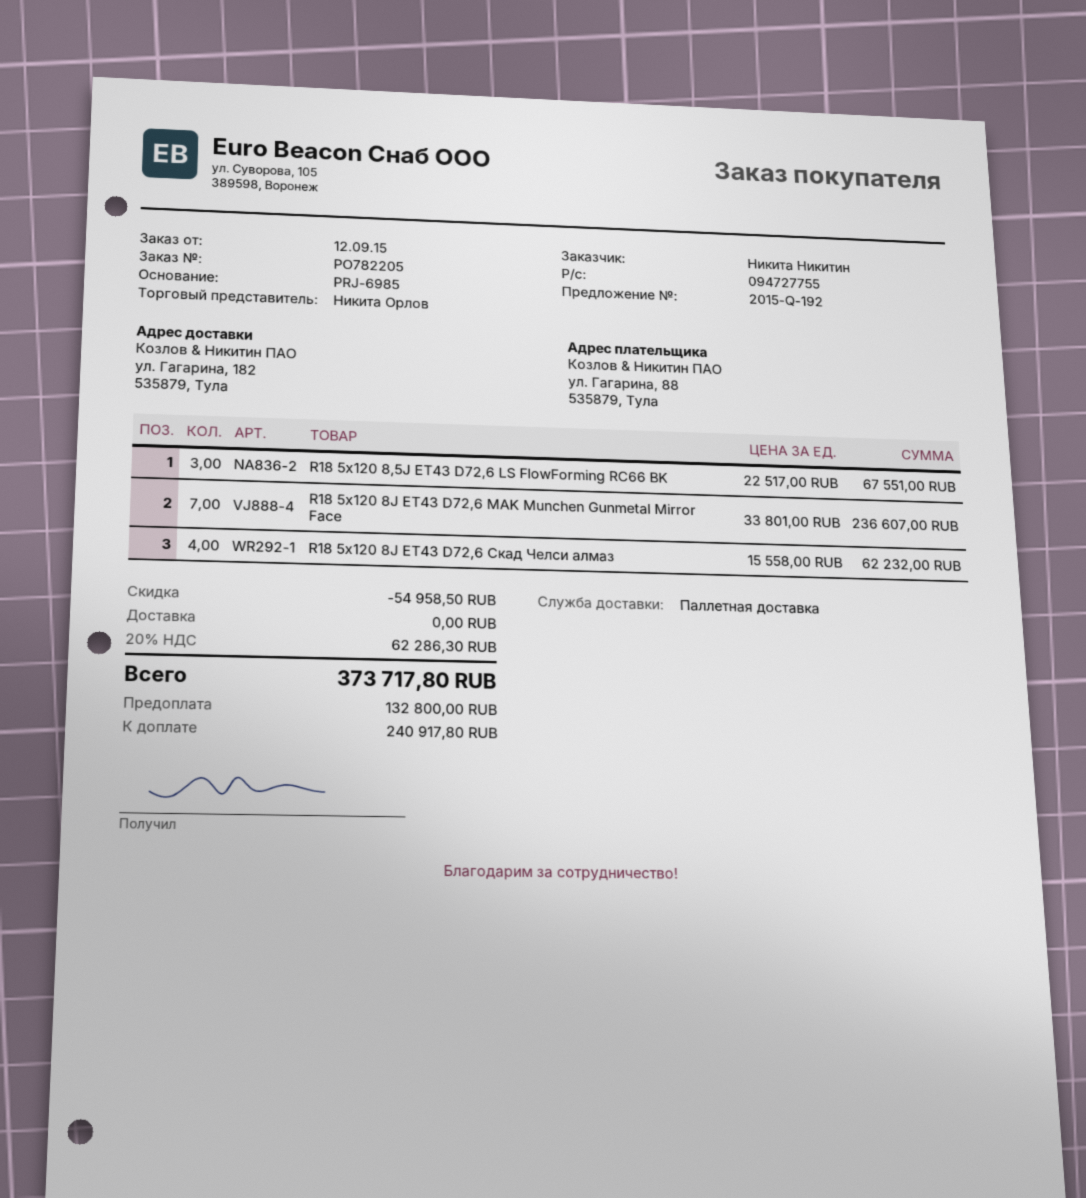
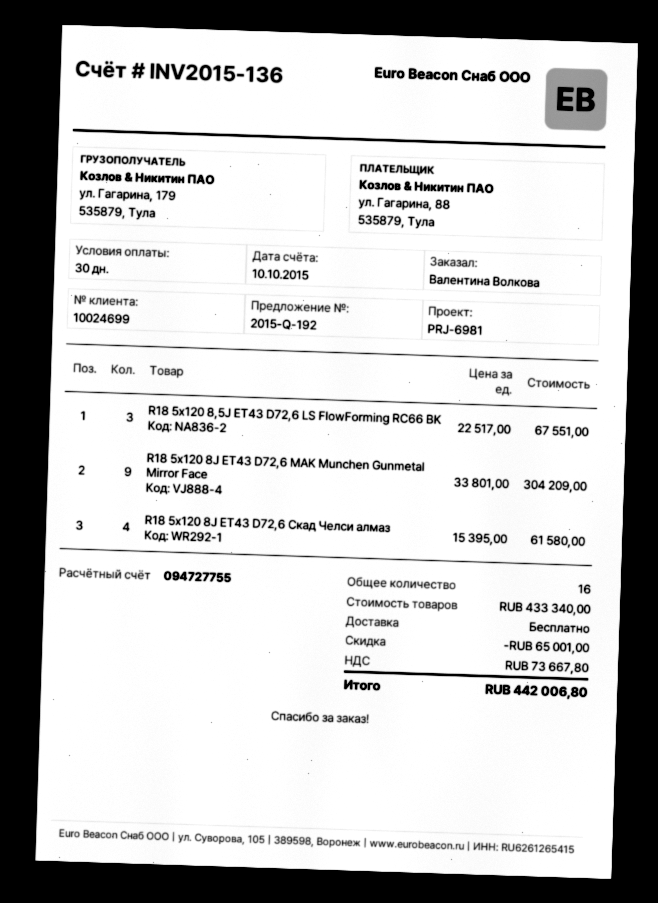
reference: PRJ-6985 -> PRJ-6981
ordered by: Никита Никитин -> Валентина Волкова
ship to: ул. Гагарина, 182, 535879, Тула -> ул. Гагарина, 179, 535879, Тула
R18 5x120 8J ET43 D72,6 MAK Munchen Gunmetal Mirror Face: 7 x 33801.00 = 236607.00 -> 9 x 33801.00 = 304209.00
R18 5x120 8J ET43 D72,6 Скад Челси алмаз: 4 x 15558.00 = 62232.00 -> 4 x 15395.00 = 61580.00
discount: 54958.50 -> 65001.00
tax: 62286.30 -> 73667.80
total: 373717.80 -> 442006.80

